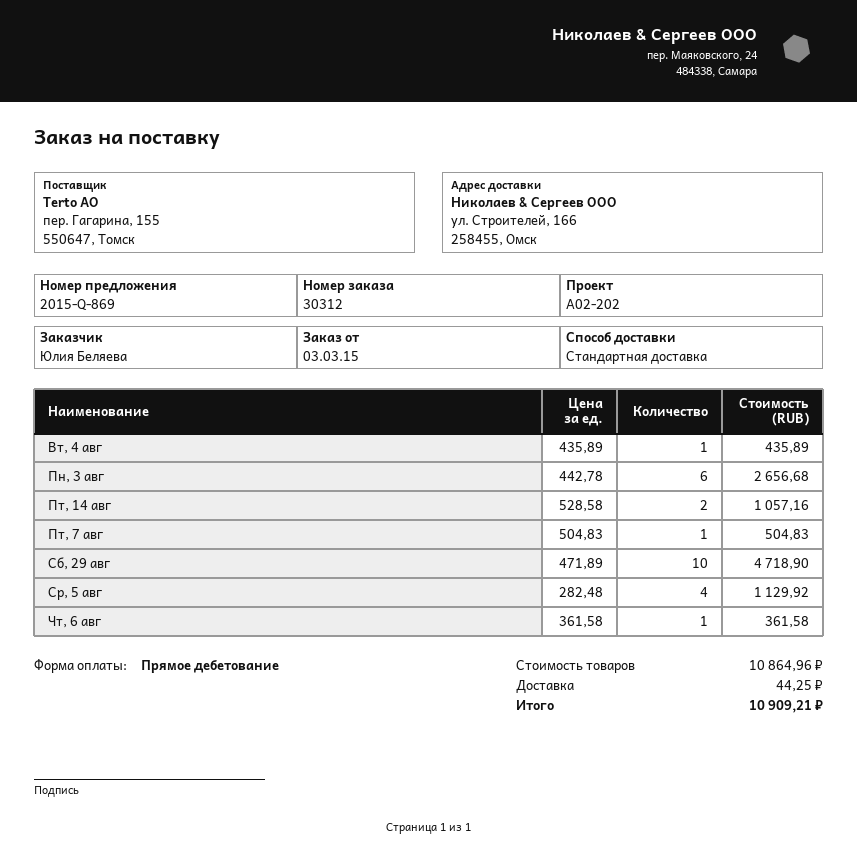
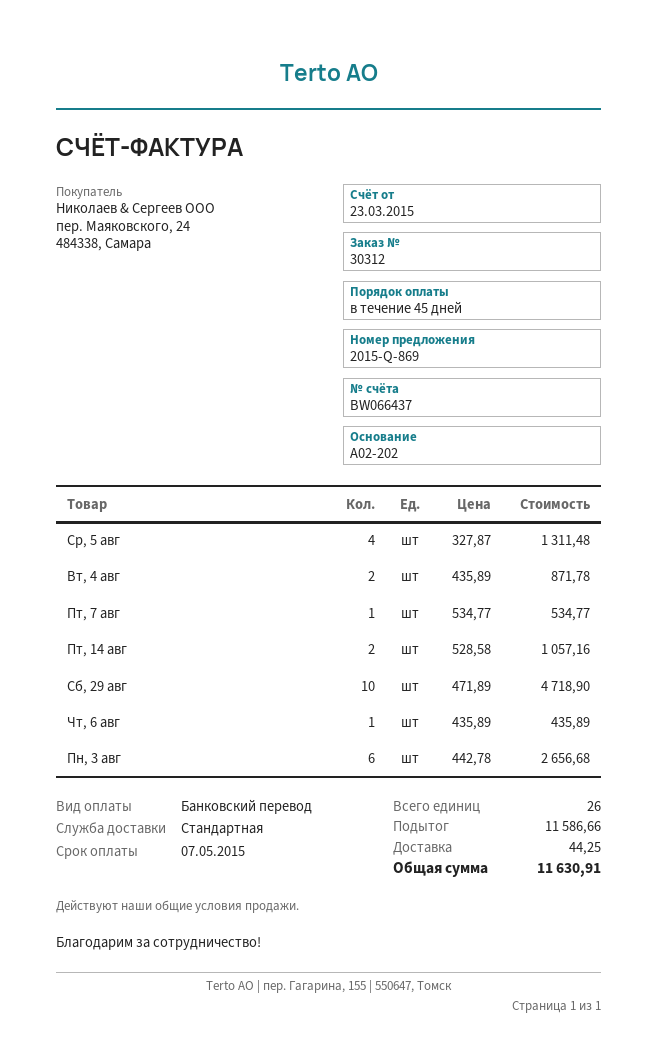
payment method: direct debit -> bank transfer
Вт, 4 авг: 1 x 435.89 = 435.89 -> 2 x 435.89 = 871.78
Пт, 7 авг: 1 x 504.83 = 504.83 -> 1 x 534.77 = 534.77
Ср, 5 авг: 4 x 282.48 = 1129.92 -> 4 x 327.87 = 1311.48
Чт, 6 авг: 1 x 361.58 = 361.58 -> 1 x 435.89 = 435.89
subtotal: 10864.96 -> 11586.66
total: 10909.21 -> 11630.91

